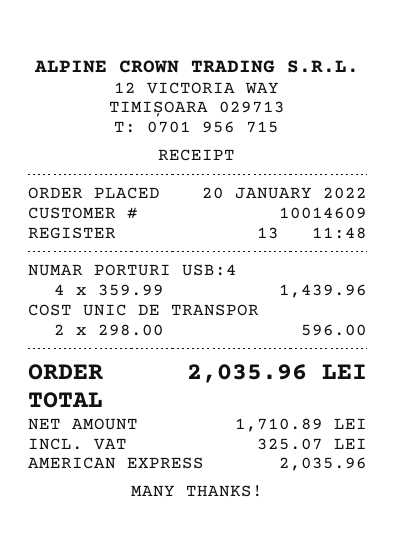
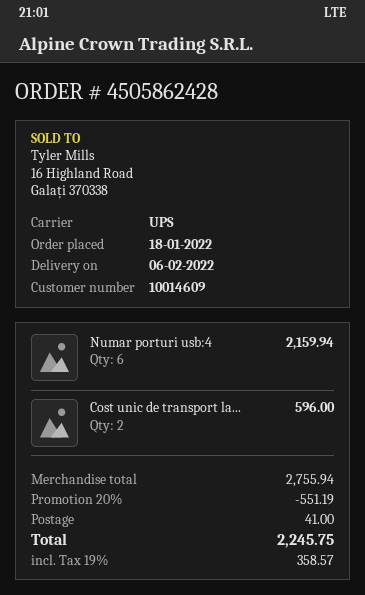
order date: 2022-01-20 -> 2022-01-18
NUMAR PORTURI USB:4: 4 for 1439.96 -> 6 for 2159.94
discount: none -> 20% = 551.19
shipping: none -> 41.00
tax: 325.07 -> 358.57
total: 2035.96 -> 2245.75

